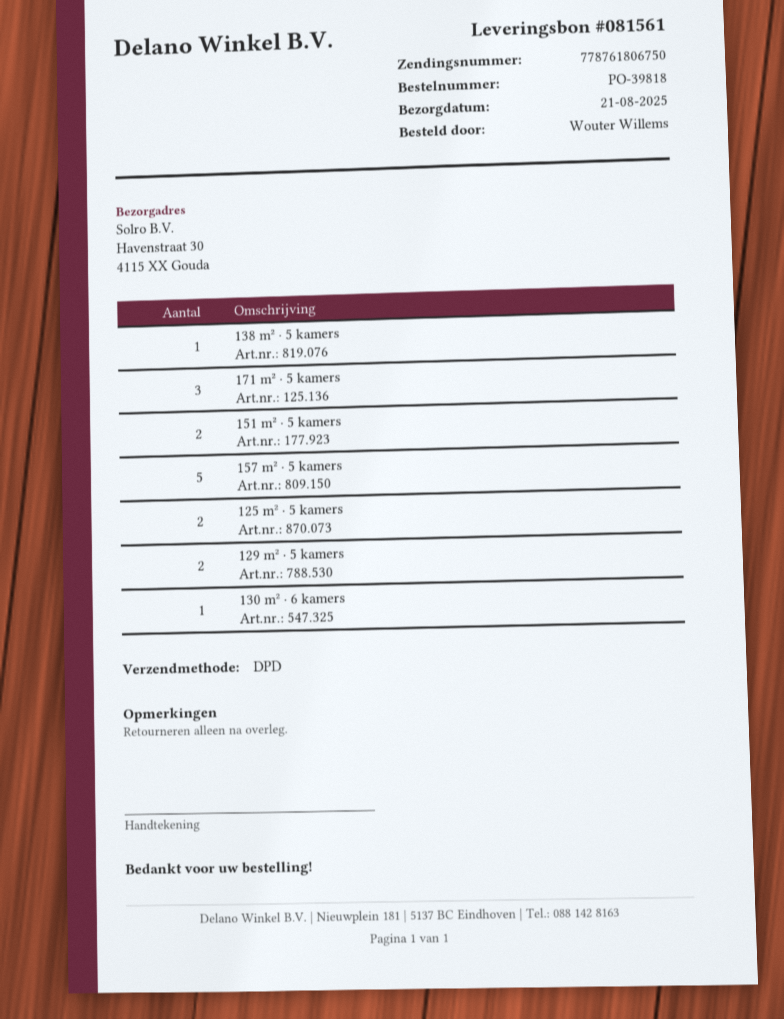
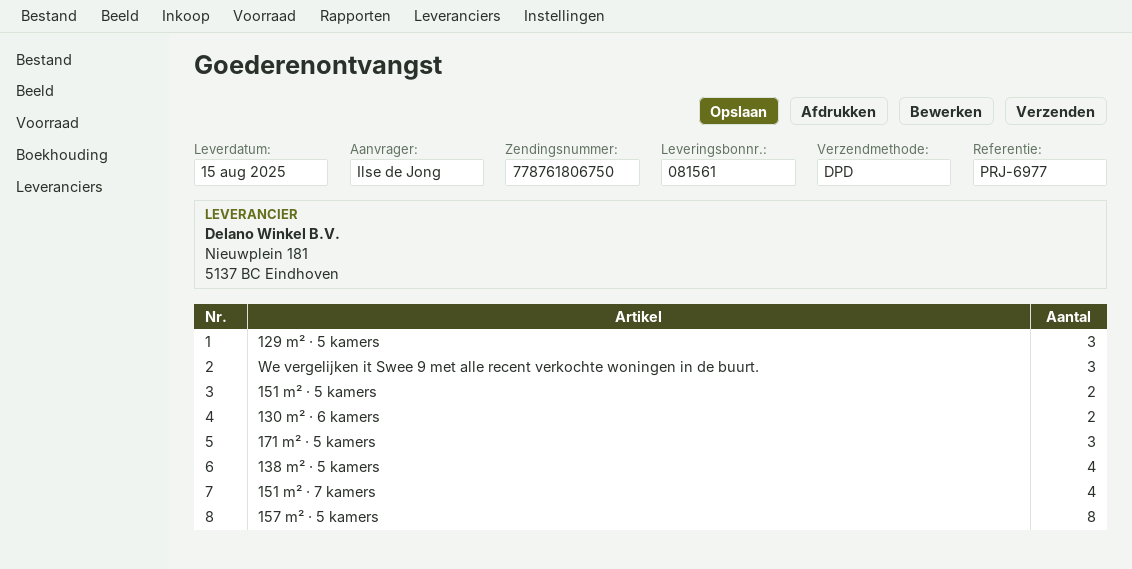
delivery date: 2025-08-21 -> 2025-08-15
ordered by: Wouter Willems -> Ilse de Jong
138 m² · 5 kamers: 1 -> 4
157 m² · 5 kamers: 5 -> 8
125 m² · 5 kamers: 2 -> none
129 m² · 5 kamers: 2 -> 3
130 m² · 6 kamers: 1 -> 2
We vergelijken it Swee 9 met alle recent verkochte woningen in de buurt.: none -> 3
151 m² · 7 kamers: none -> 4

